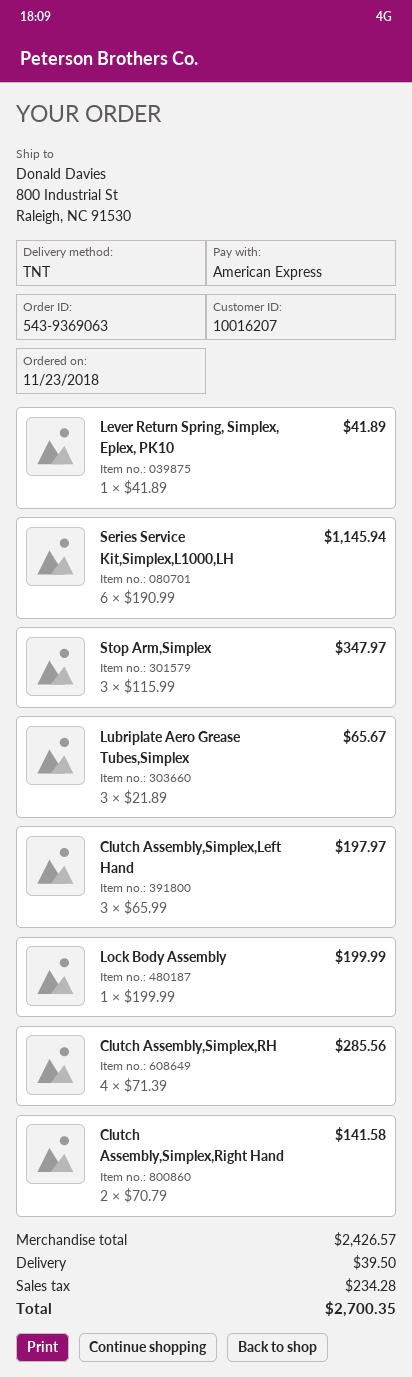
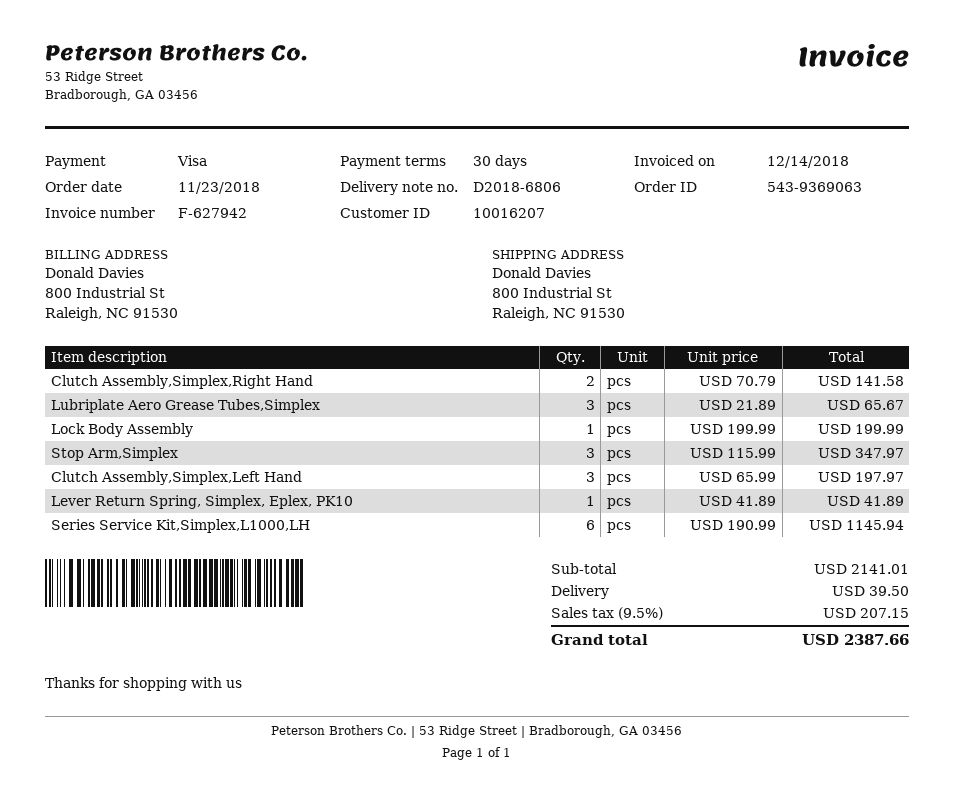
payment method: American Express -> Visa
Clutch Assembly,Simplex,RH: 4 x 71.39 = 285.56 -> none
subtotal: 2426.57 -> 2141.01
tax: 234.28 -> 207.15
total: 2700.35 -> 2387.66

